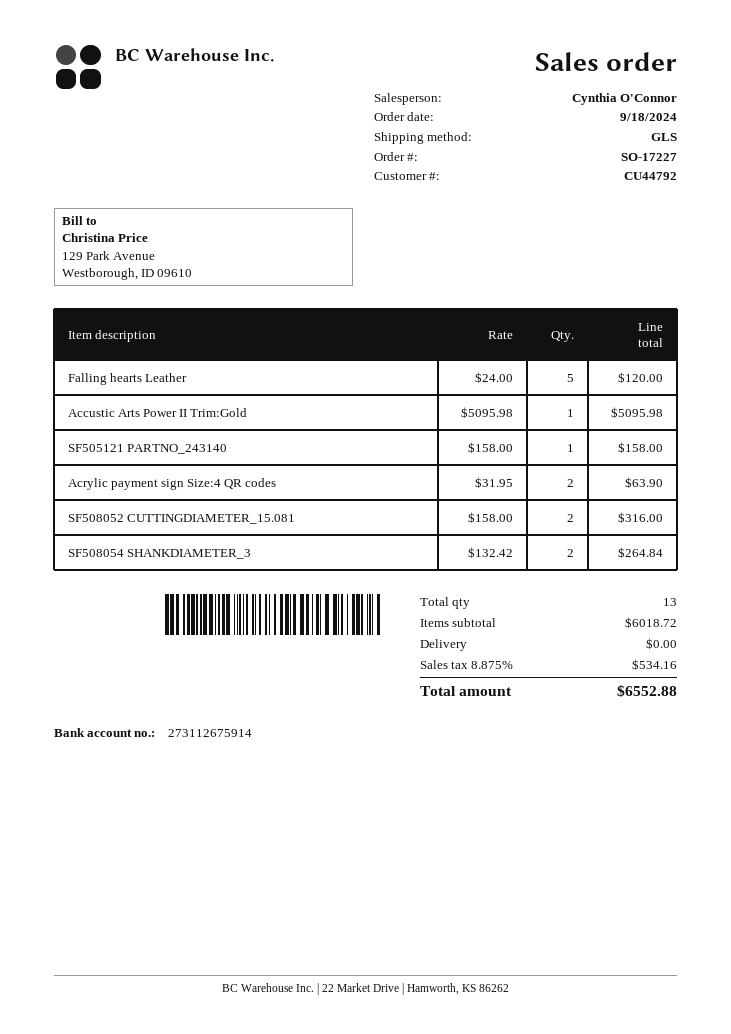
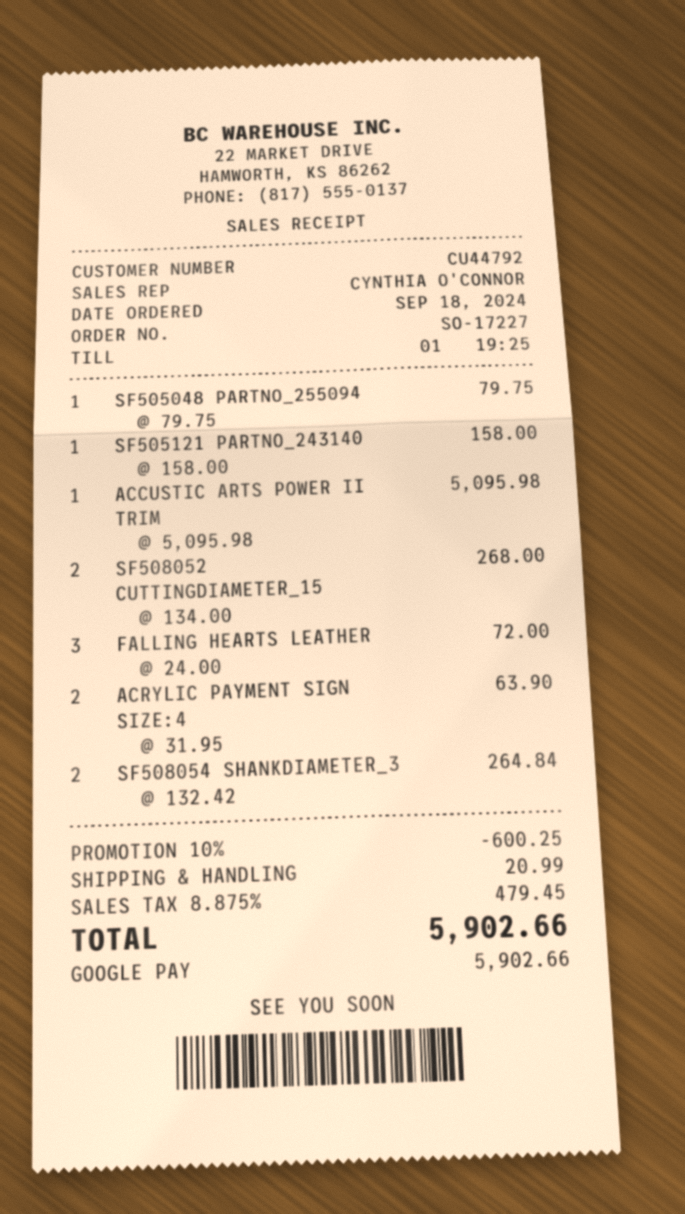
Falling hearts Leather: 5 x 24.00 = 120.00 -> 3 x 24.00 = 72.00
SF508052 CUTTINGDIAMETER_15.081: 2 x 158.00 = 316.00 -> 2 x 134.00 = 268.00
SF505048 PARTNO_255094: none -> 1 x 79.75 = 79.75
discount: none -> 10% = 600.25
shipping: 0.00 -> 20.99
tax: 8.875% = 534.16 -> 8.875% = 479.45
total: 6552.88 -> 5902.66

